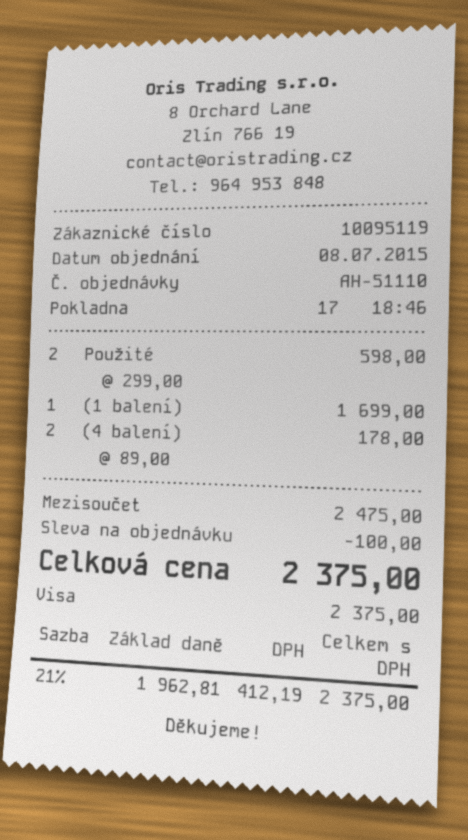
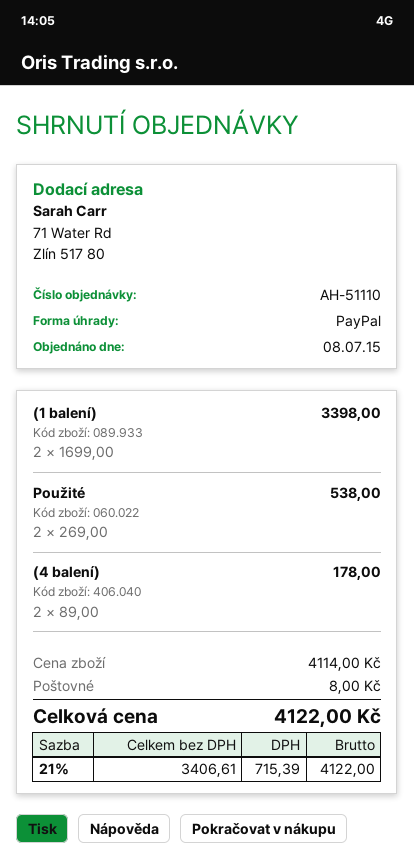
payment method: Visa -> PayPal
Použité: 2 x 299.00 = 598.00 -> 2 x 269.00 = 538.00
(1 balení): 1 x 1699.00 = 1699.00 -> 2 x 1699.00 = 3398.00
subtotal: 2475.00 -> 4114.00
discount: 100.00 -> none
shipping: none -> 8.00
net: 1962.81 -> 3406.61
tax: 21% = 412.19 -> 21% = 715.39
total: 2375.00 -> 4122.00

